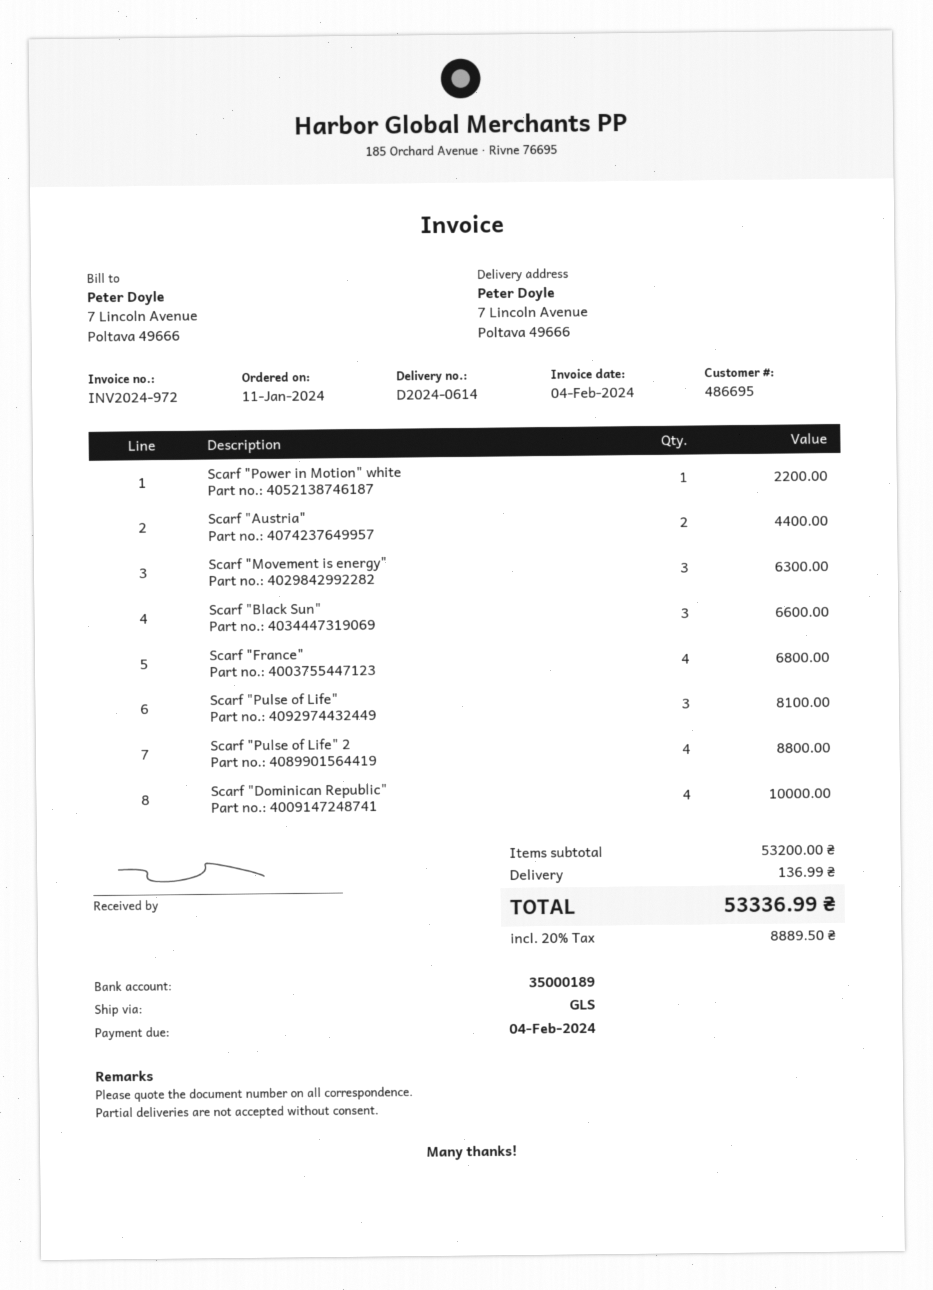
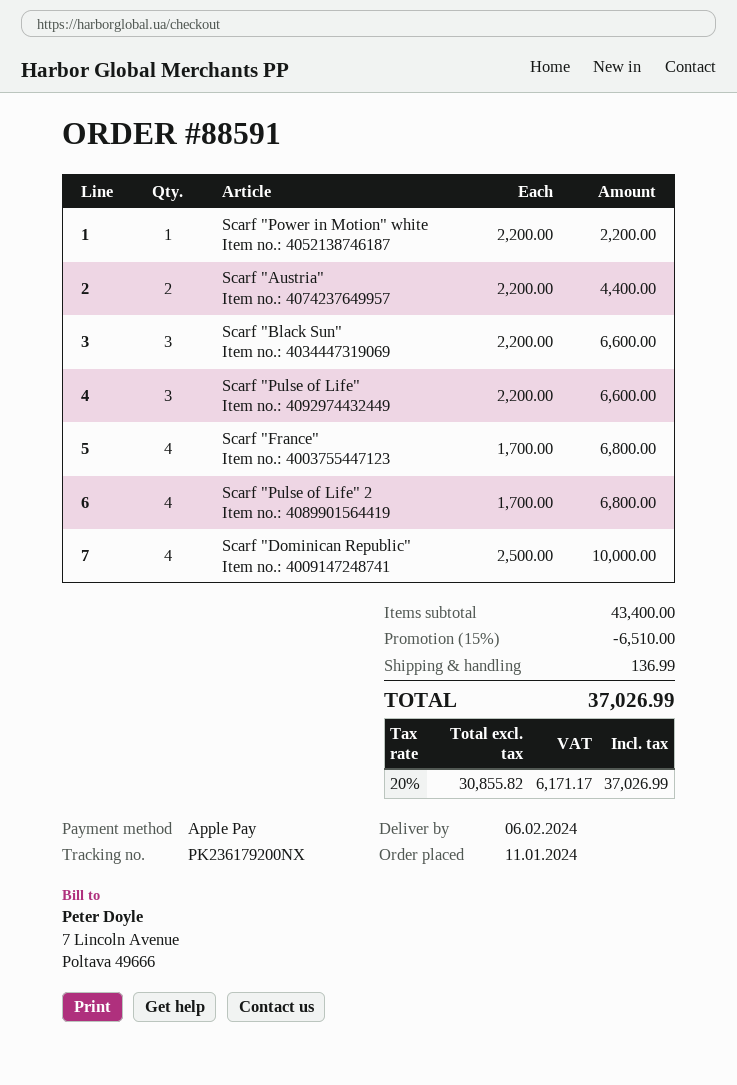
Scarf "Movement is energy": 3 for 6300.00 -> none
Scarf "Pulse of Life": 3 for 8100.00 -> 3 for 6600.00
Scarf "Pulse of Life" 2: 4 for 8800.00 -> 4 for 6800.00
subtotal: 53200.00 -> 43400.00
discount: none -> 15% = 6510.00
tax: 20% = 8889.50 -> 20% = 6171.17
total: 53336.99 -> 37026.99

